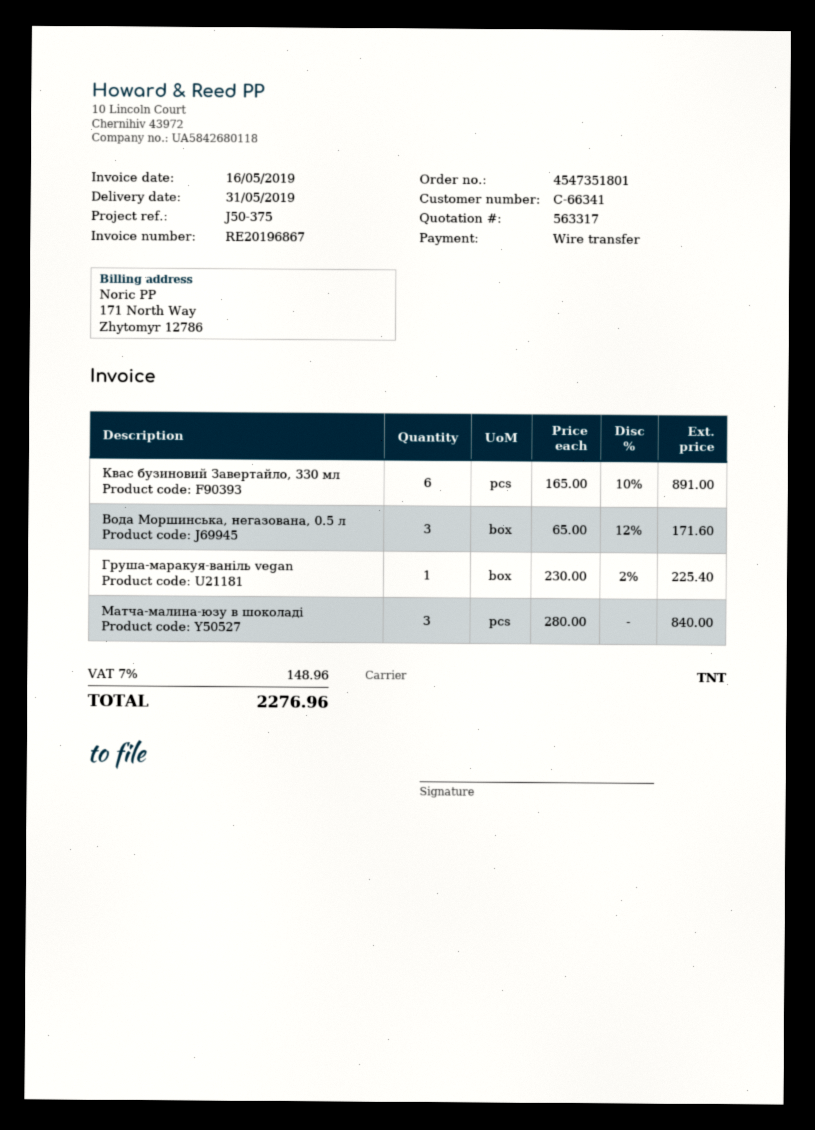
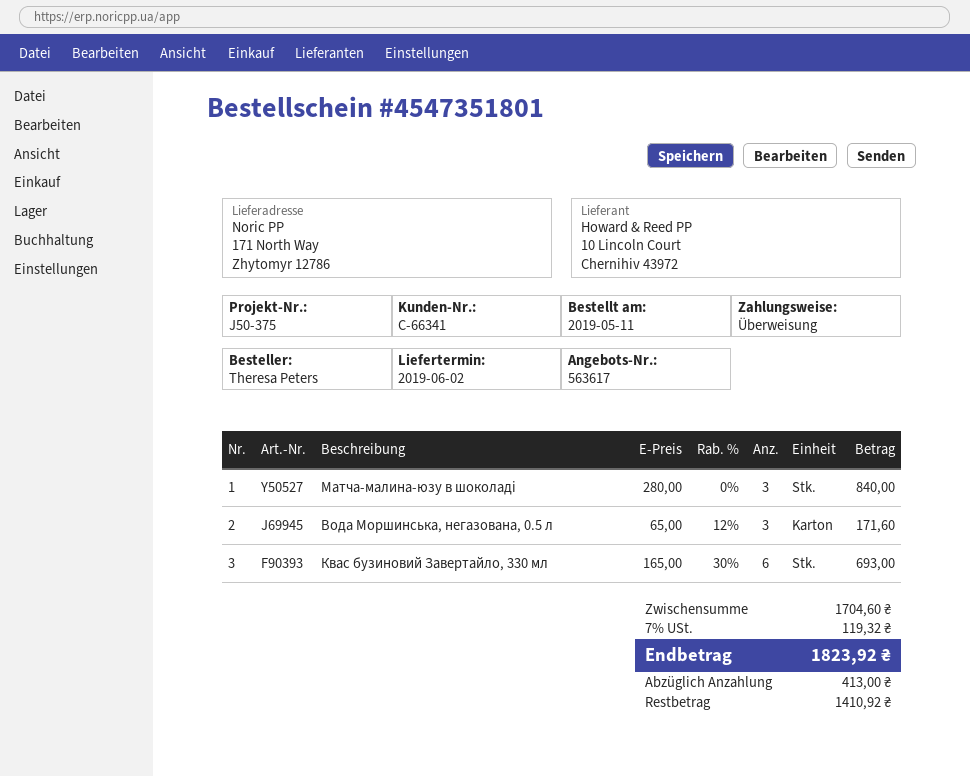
quote number: 563317 -> 563617
delivery date: 2019-05-31 -> 2019-06-02
Квас бузиновий Завертайло, 330 мл: 6 x 165.00 - 10% = 891.00 -> 6 x 165.00 - 30% = 693.00
Груша-маракуя-ваніль vegan: 1 x 230.00 - 2% = 225.40 -> none
tax: 7% = 148.96 -> 7% = 119.32
total: 2276.96 -> 1823.92

